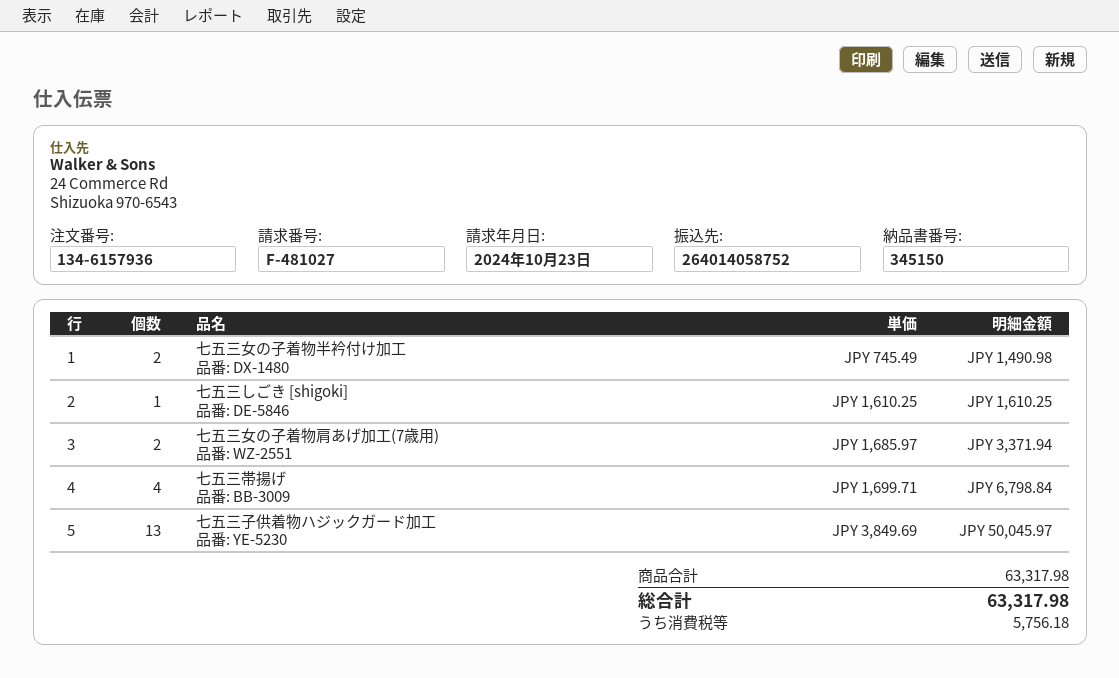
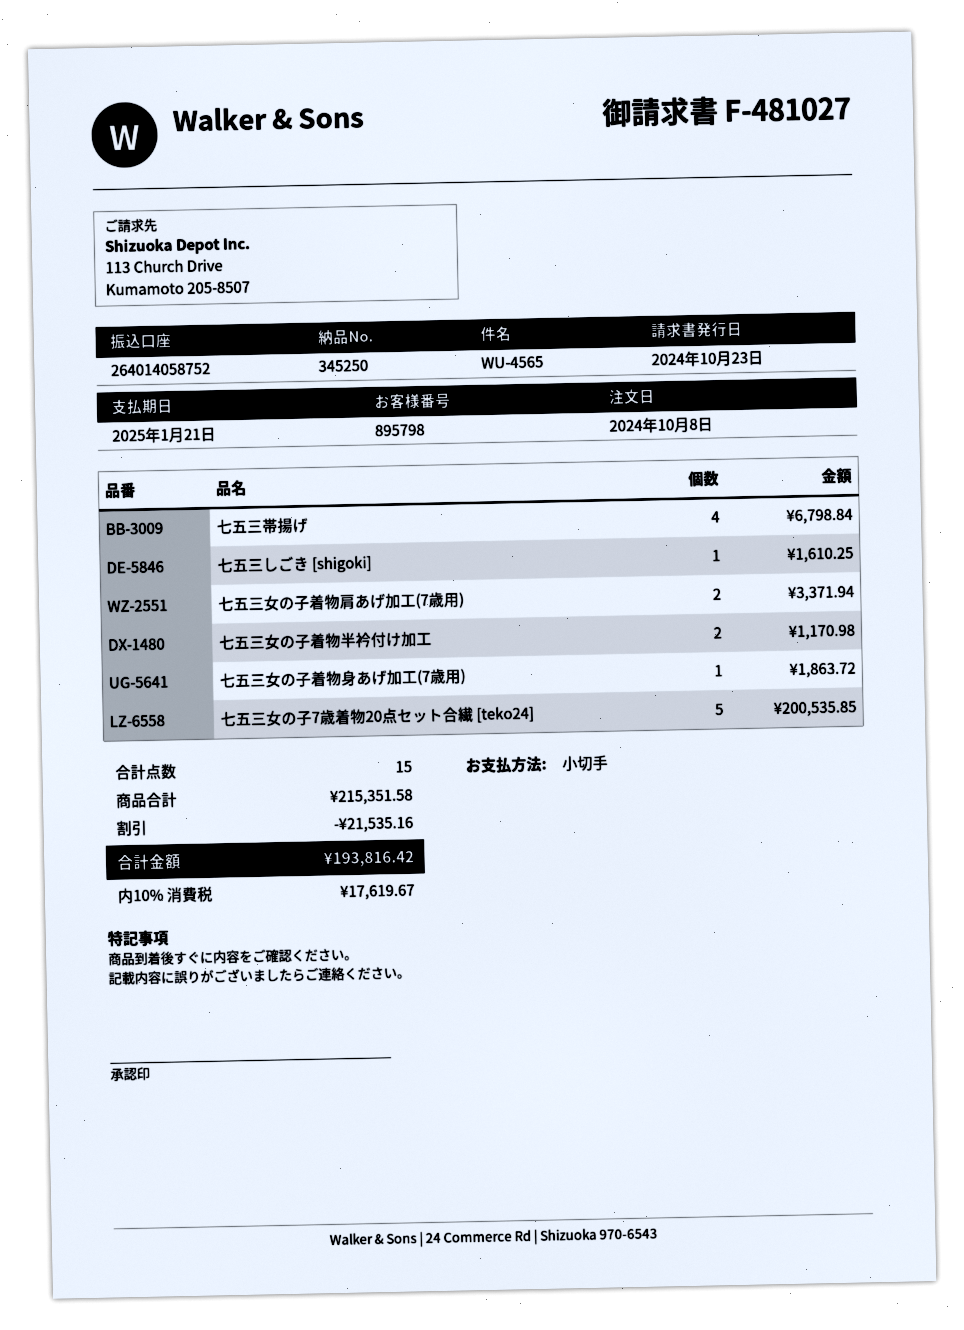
delivery note number: 345150 -> 345250
七五三女の子着物半衿付け加工: 2 for 1490.98 -> 2 for 1170.98
七五三子供着物ハジックガード加工: 13 for 50045.97 -> none
七五三女の子着物身あげ加工(7歳用): none -> 1 for 1863.72
七五三女の子7歳着物20点セット合繊 [teko24]: none -> 5 for 200535.85
subtotal: 63317.98 -> 215351.58
discount: none -> 21535.16
tax: 5756.18 -> 17619.67
total: 63317.98 -> 193816.42

